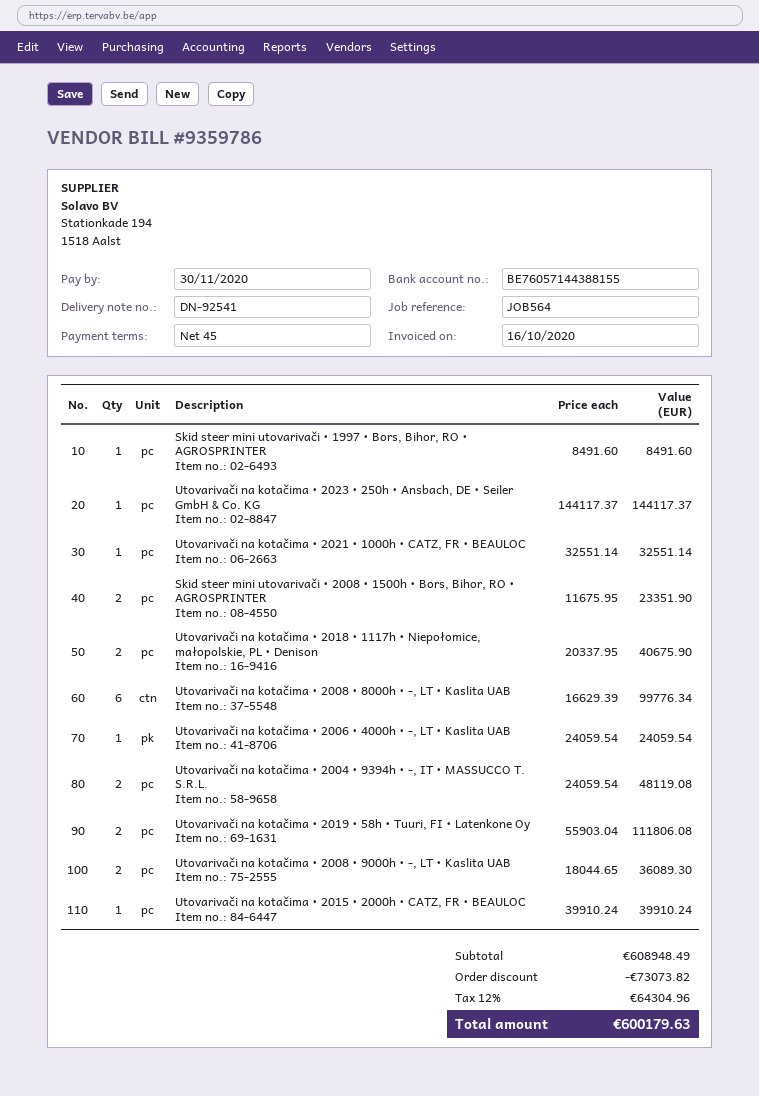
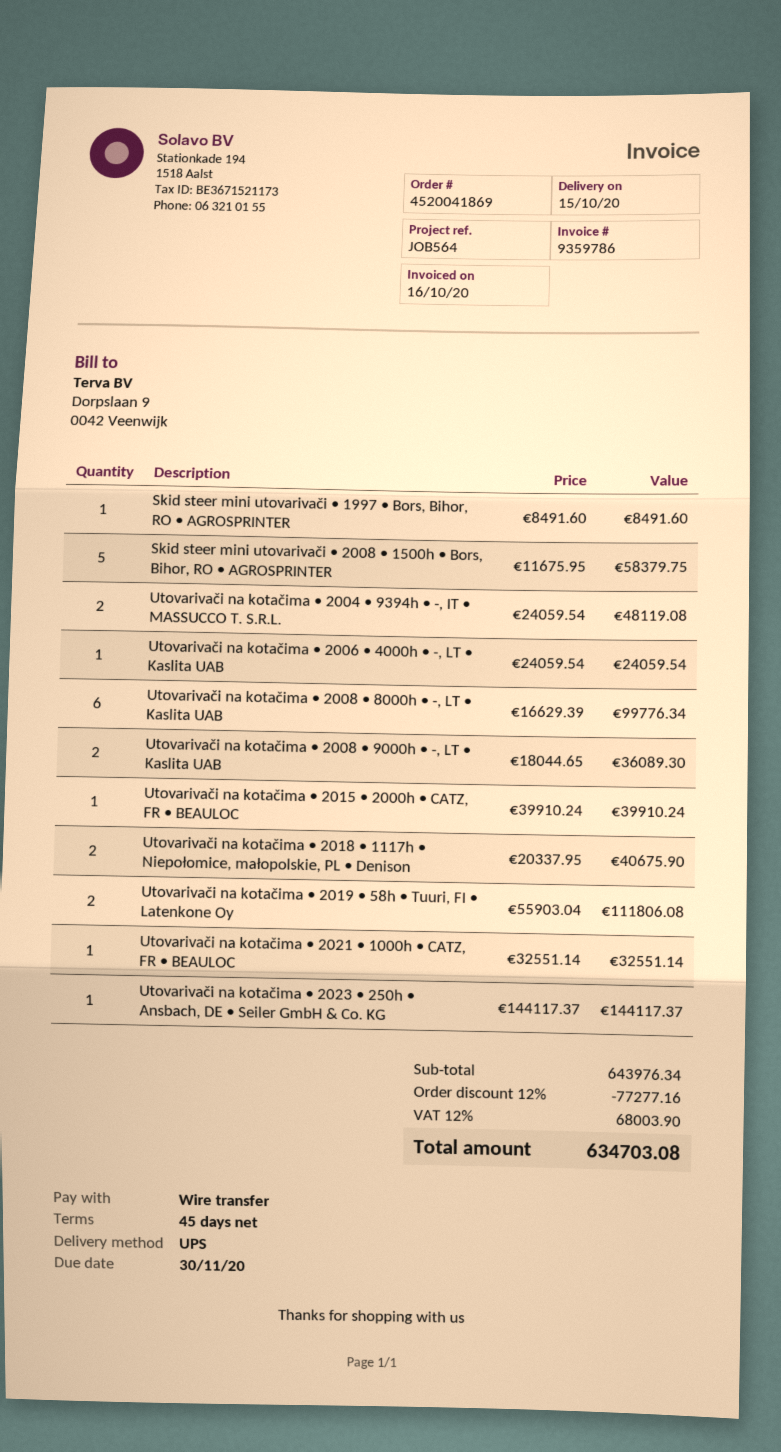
Skid steer mini utovarivači • 2008 • 1500h • Bors, Bihor, RO • AGROSPRINTER: 2 x 11675.95 = 23351.90 -> 5 x 11675.95 = 58379.75
subtotal: 608948.49 -> 643976.34
discount: 73073.82 -> 77277.16
tax: 12% = 64304.96 -> 12% = 68003.90
total: 600179.63 -> 634703.08

